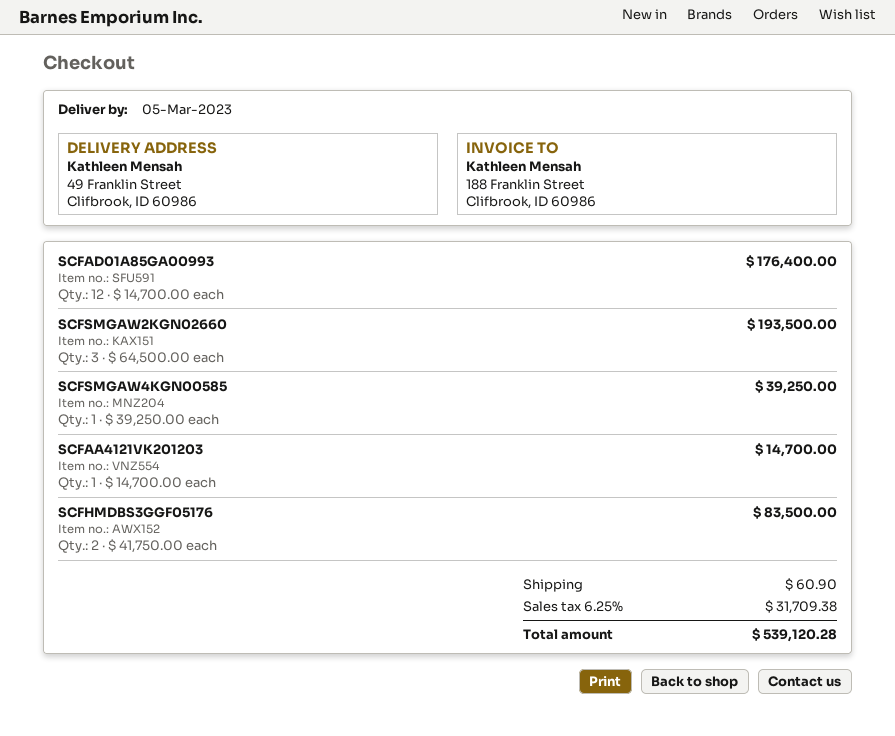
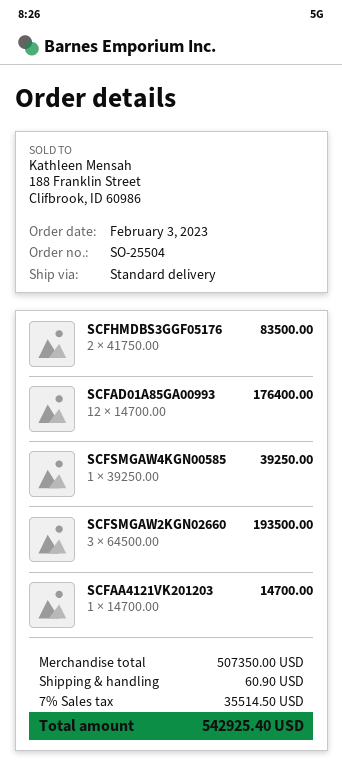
tax: 6.25% = 31709.38 -> 7% = 35514.50
total: 539120.28 -> 542925.40

